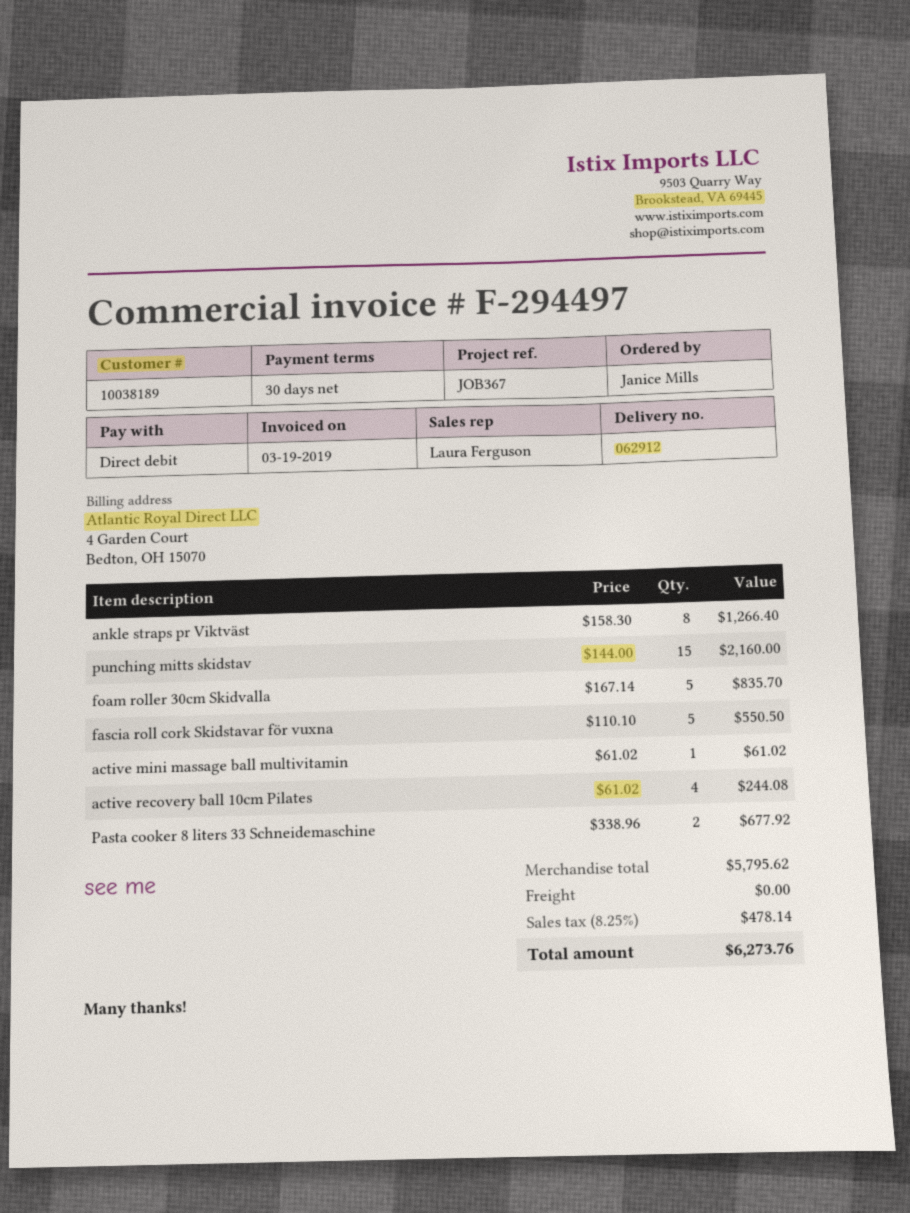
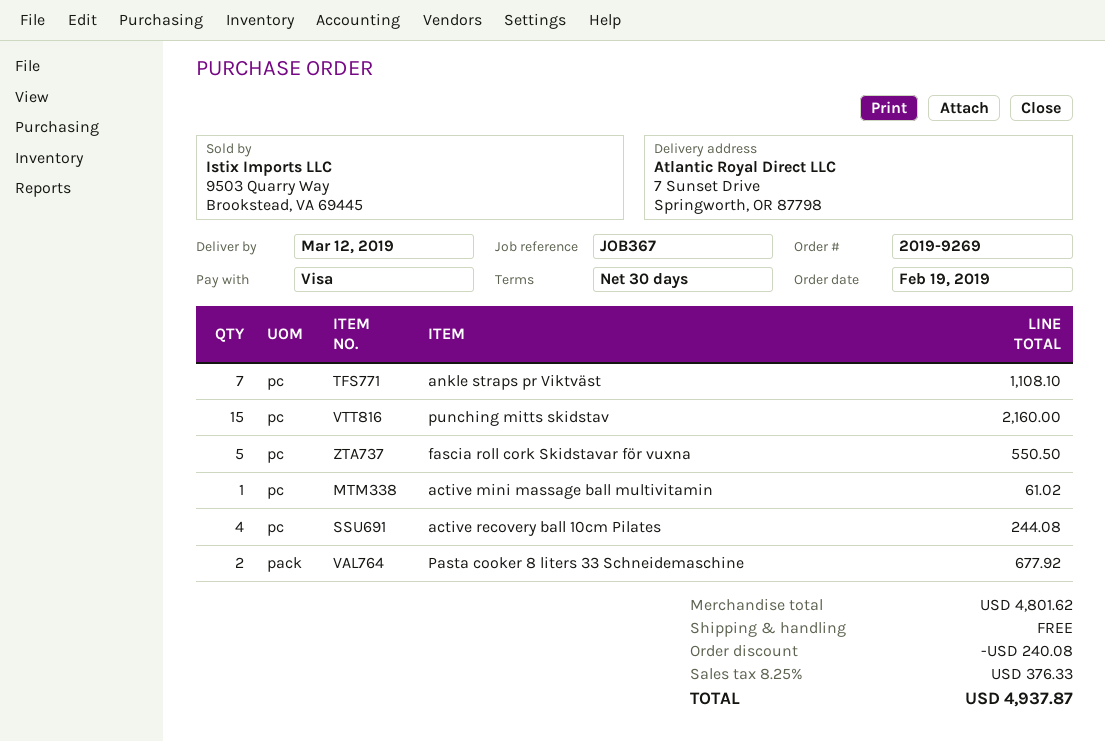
payment method: direct debit -> Visa
ankle straps pr Viktväst: 8 for 1266.40 -> 7 for 1108.10
foam roller 30cm Skidvalla: 5 for 835.70 -> none
subtotal: 5795.62 -> 4801.62
discount: none -> 240.08
tax: 8.25% = 478.14 -> 8.25% = 376.33
total: 6273.76 -> 4937.87

